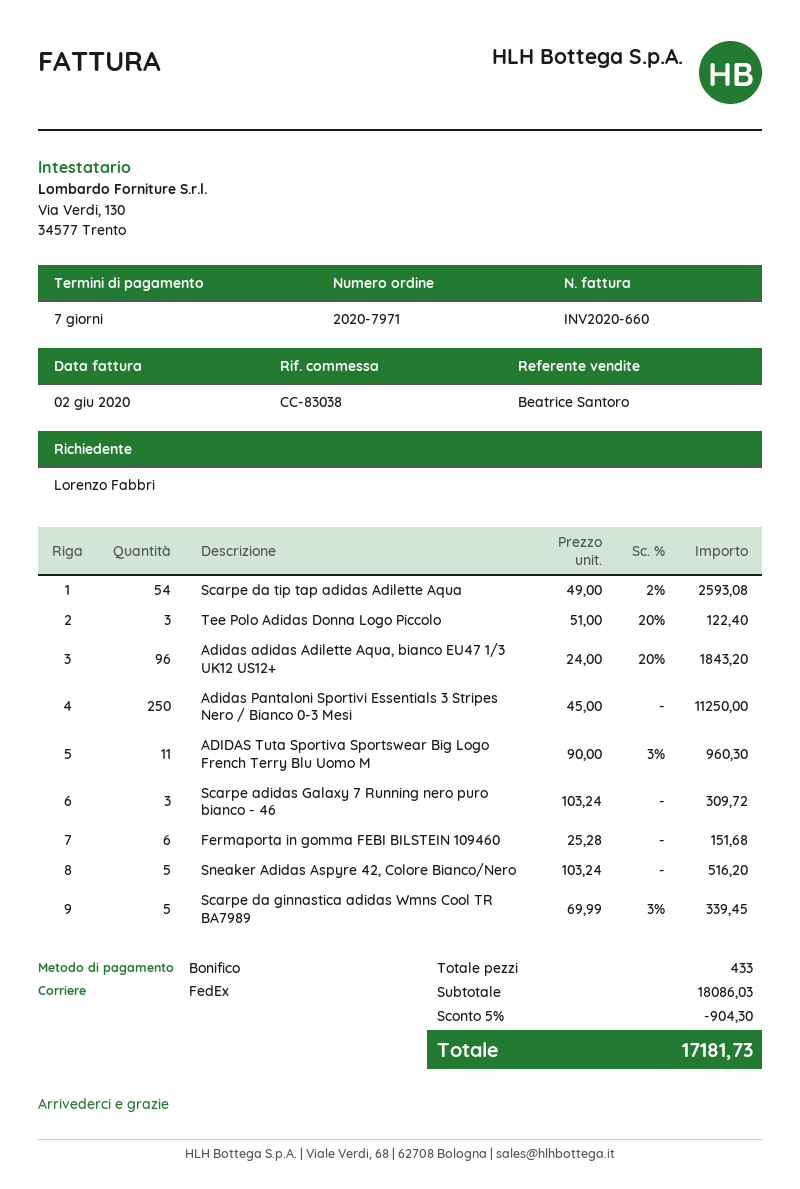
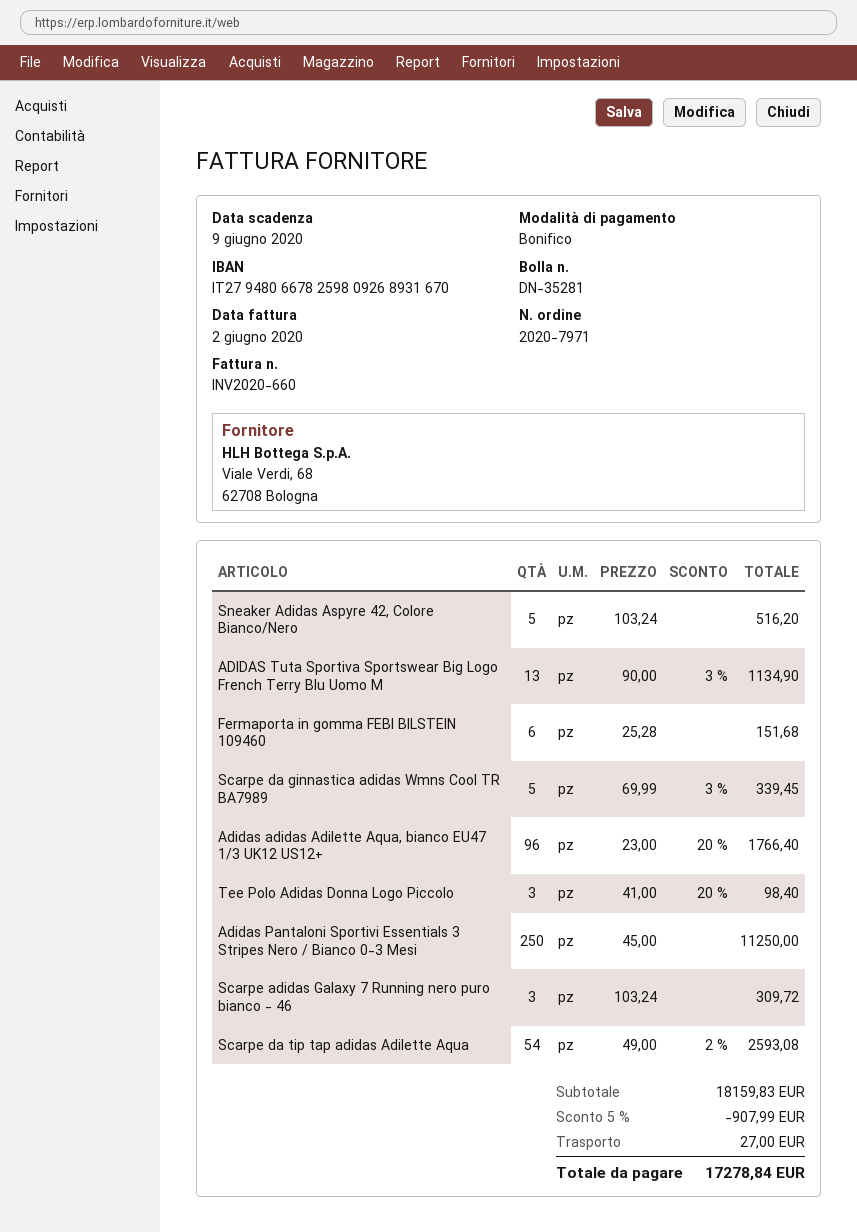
Tee Polo Adidas Donna Logo Piccolo: 3 x 51.00 - 20% = 122.40 -> 3 x 41.00 - 20% = 98.40
Adidas adidas Adilette Aqua, bianco EU47 1/3 UK12 US12+: 96 x 24.00 - 20% = 1843.20 -> 96 x 23.00 - 20% = 1766.40
ADIDAS Tuta Sportiva Sportswear Big Logo French Terry Blu Uomo M: 11 x 90.00 - 3% = 960.30 -> 13 x 90.00 - 3% = 1134.90
subtotal: 18086.03 -> 18159.83
discount: 5% = 904.30 -> 5% = 907.99
shipping: none -> 27.00
total: 17181.73 -> 17278.84

